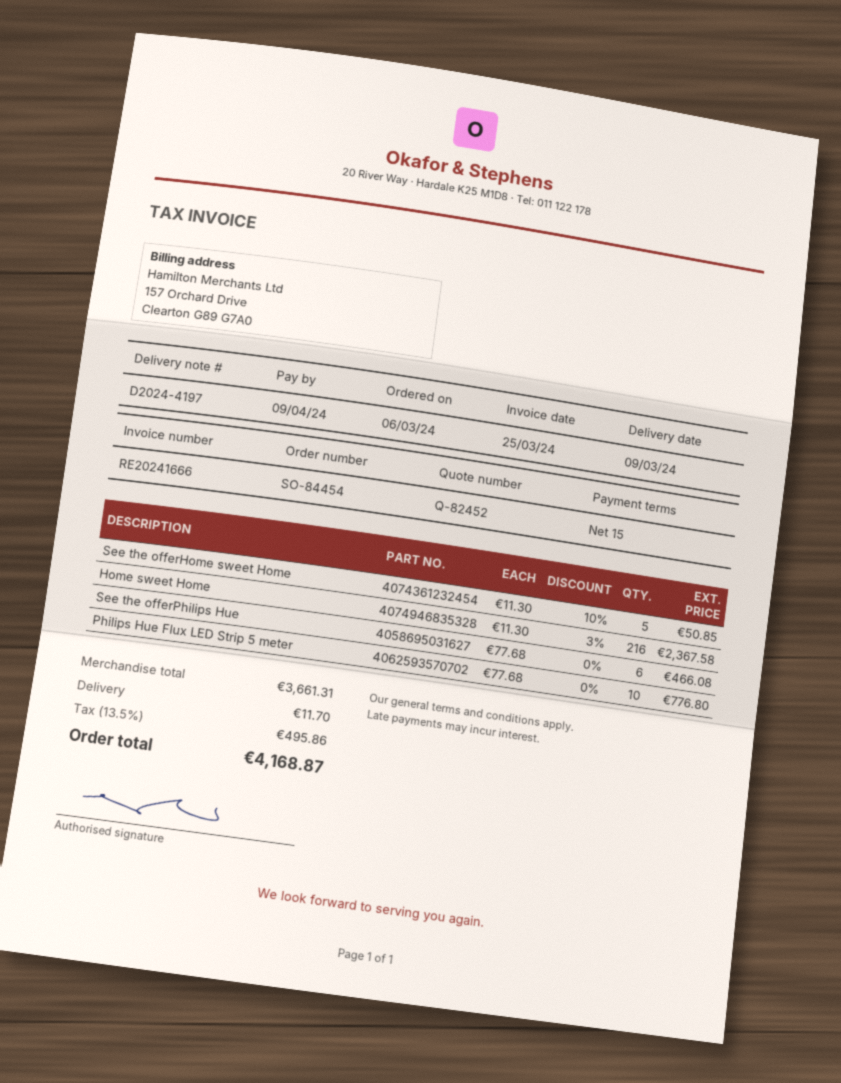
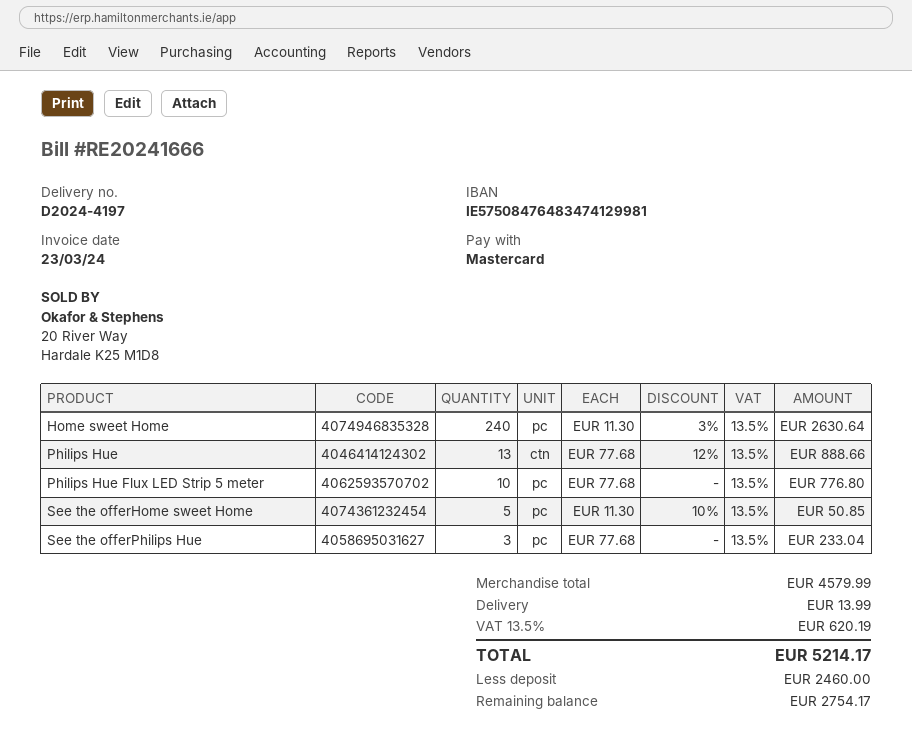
invoice date: 2024-03-25 -> 2024-03-23
Home sweet Home: 216 x 11.30 - 3% = 2367.58 -> 240 x 11.30 - 3% = 2630.64
See the offerPhilips Hue: 6 x 77.68 = 466.08 -> 3 x 77.68 = 233.04
Philips Hue: none -> 13 x 77.68 - 12% = 888.66
subtotal: 3661.31 -> 4579.99
shipping: 11.70 -> 13.99
tax: 13.5% = 495.86 -> 13.5% = 620.19
total: 4168.87 -> 5214.17

